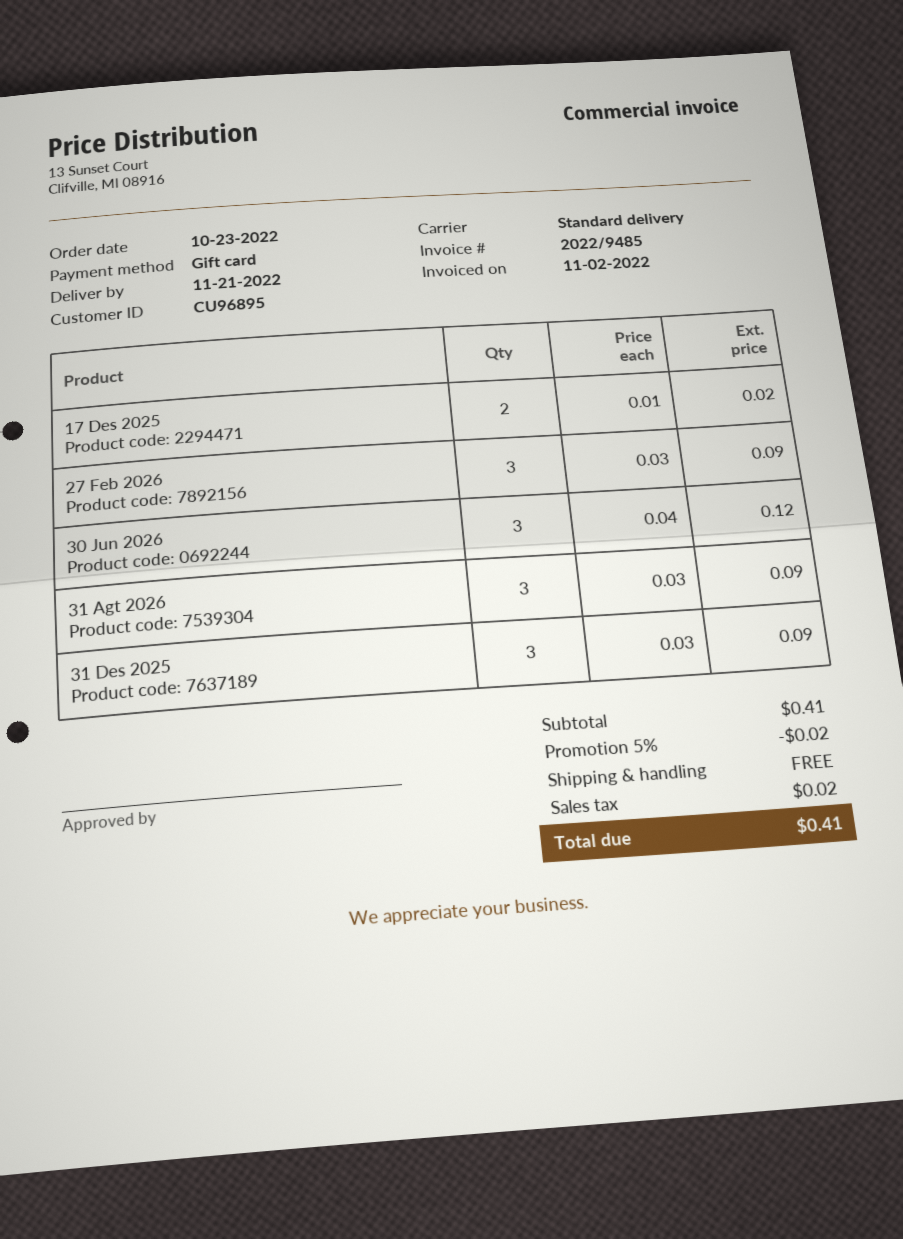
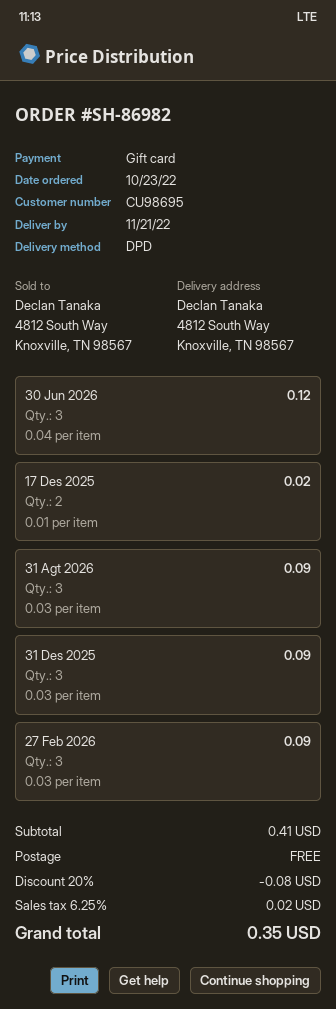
customer number: CU96895 -> CU98695
shipping method: standard -> DPD
discount: 5% = 0.02 -> 20% = 0.08
total: 0.41 -> 0.35

